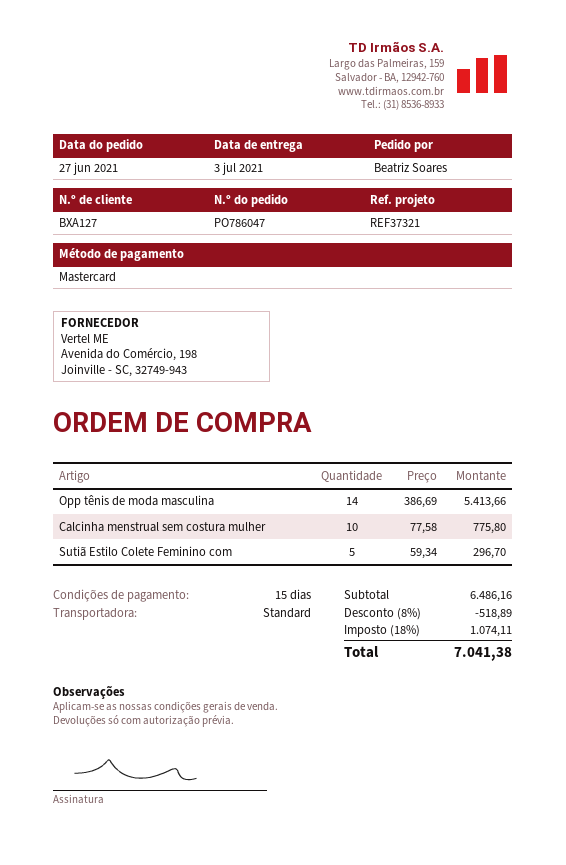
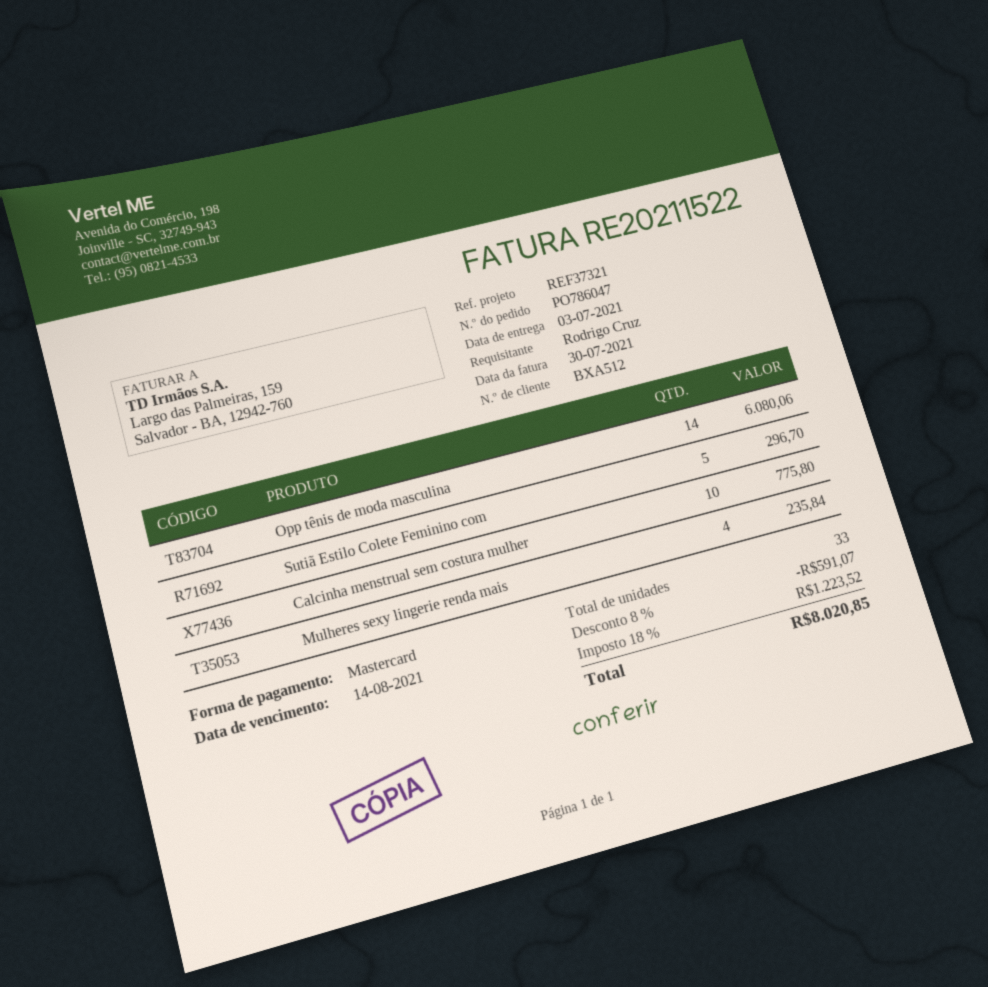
customer number: BXA127 -> BXA512
ordered by: Beatriz Soares -> Rodrigo Cruz
Opp tênis de moda masculina: 14 for 5413.66 -> 14 for 6080.06
Mulheres sexy lingerie renda mais: none -> 4 for 235.84
discount: 8% = 518.89 -> 8% = 591.07
tax: 18% = 1074.11 -> 18% = 1223.52
total: 7041.38 -> 8020.85

